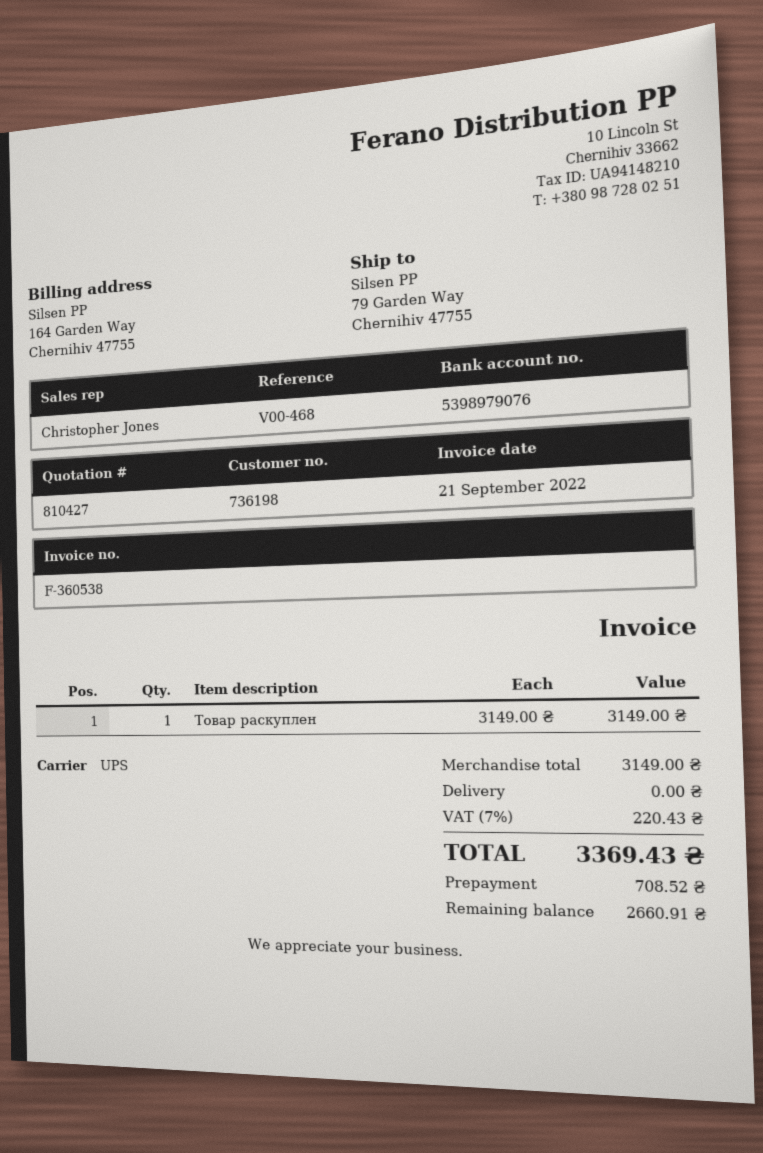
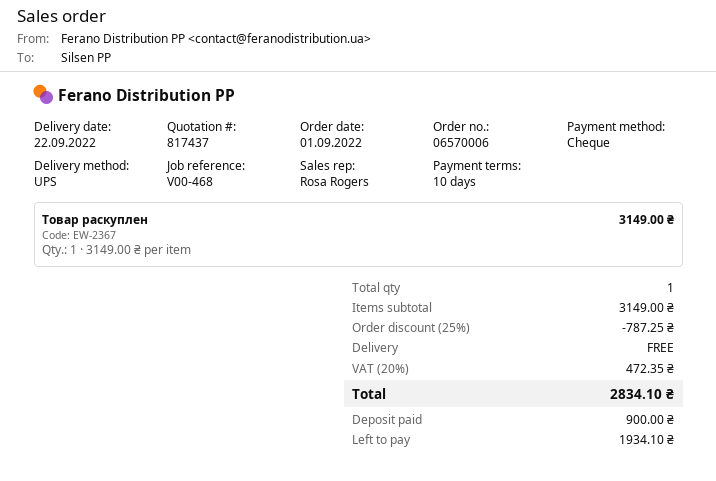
quote number: 810427 -> 817437
sales rep: Christopher Jones -> Rosa Rogers
discount: none -> 25% = 787.25
tax: 7% = 220.43 -> 20% = 472.35
total: 3369.43 -> 2834.10
deposit: 708.52 -> 900.00
balance: 2660.91 -> 1934.10

